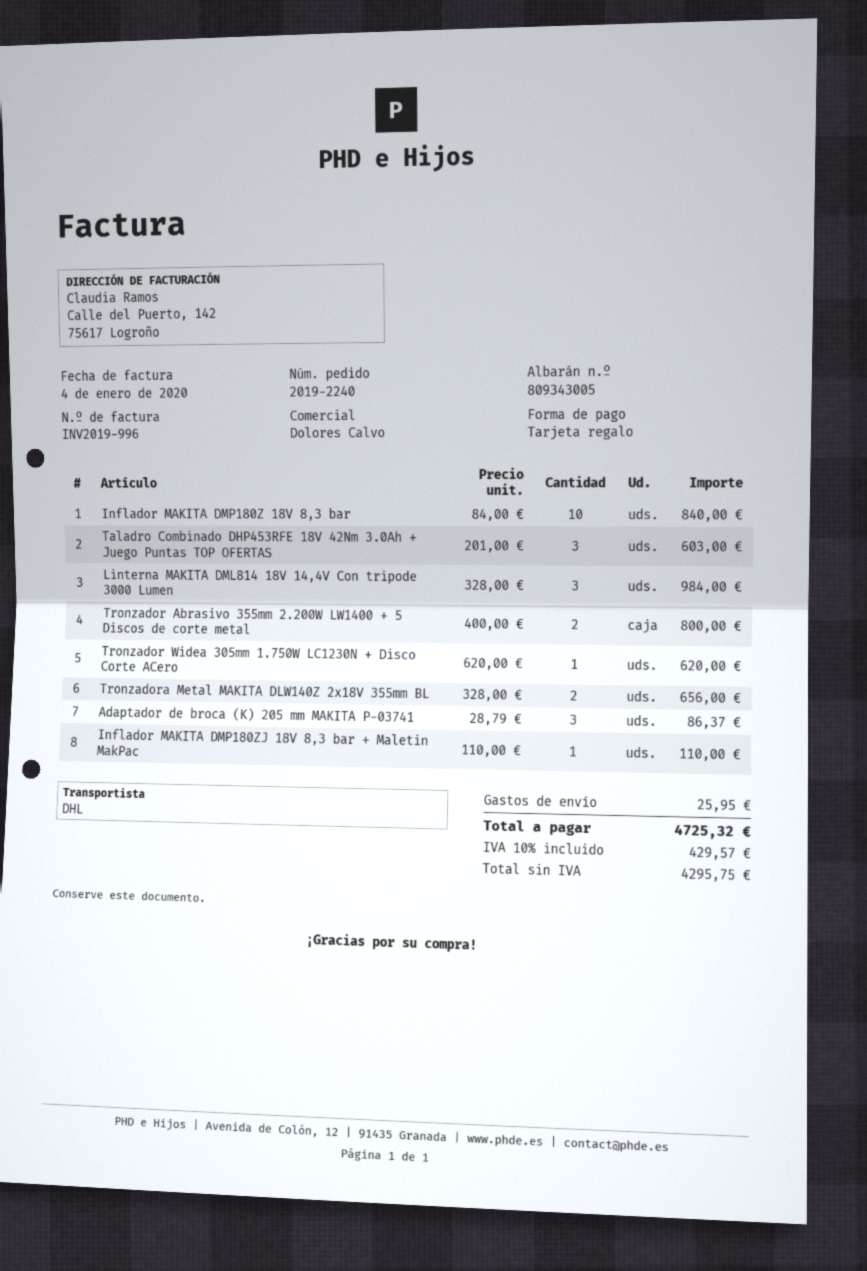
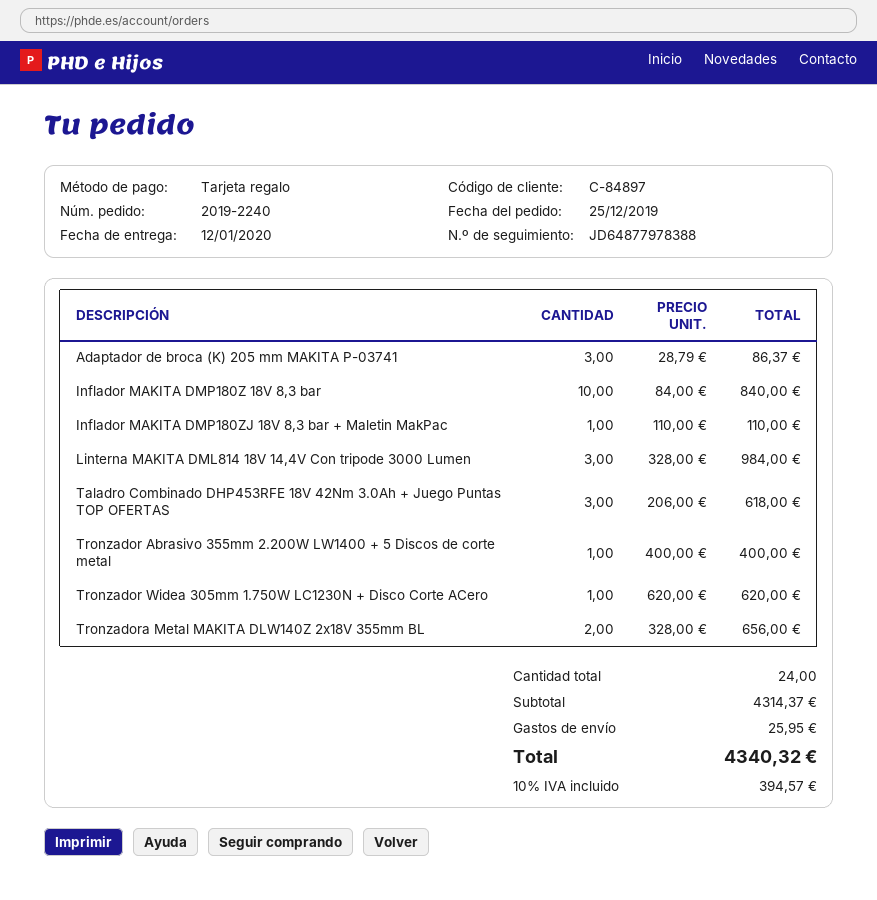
Taladro Combinado DHP453RFE 18V 42Nm 3.0Ah + Juego Puntas TOP OFERTAS: 3 x 201.00 = 603.00 -> 3 x 206.00 = 618.00
Tronzador Abrasivo 355mm 2.200W LW1400 + 5 Discos de corte metal: 2 x 400.00 = 800.00 -> 1 x 400.00 = 400.00
tax: 10% = 429.57 -> 10% = 394.57
total: 4725.32 -> 4340.32

